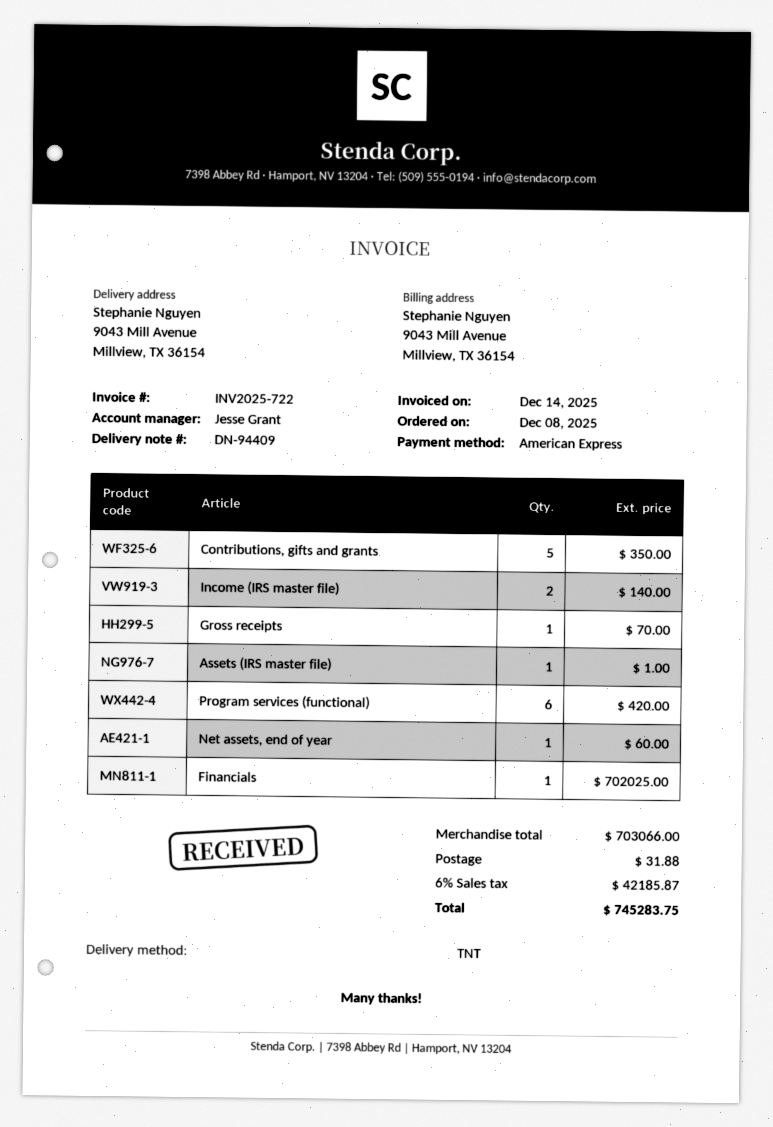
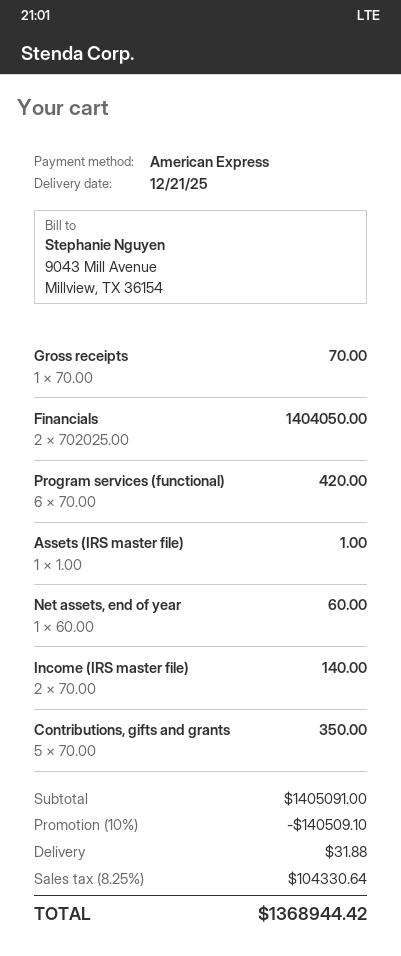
Financials: 1 for 702025.00 -> 2 for 1404050.00
subtotal: 703066.00 -> 1405091.00
discount: none -> 10% = 140509.10
tax: 6% = 42185.87 -> 8.25% = 104330.64
total: 745283.75 -> 1368944.42

